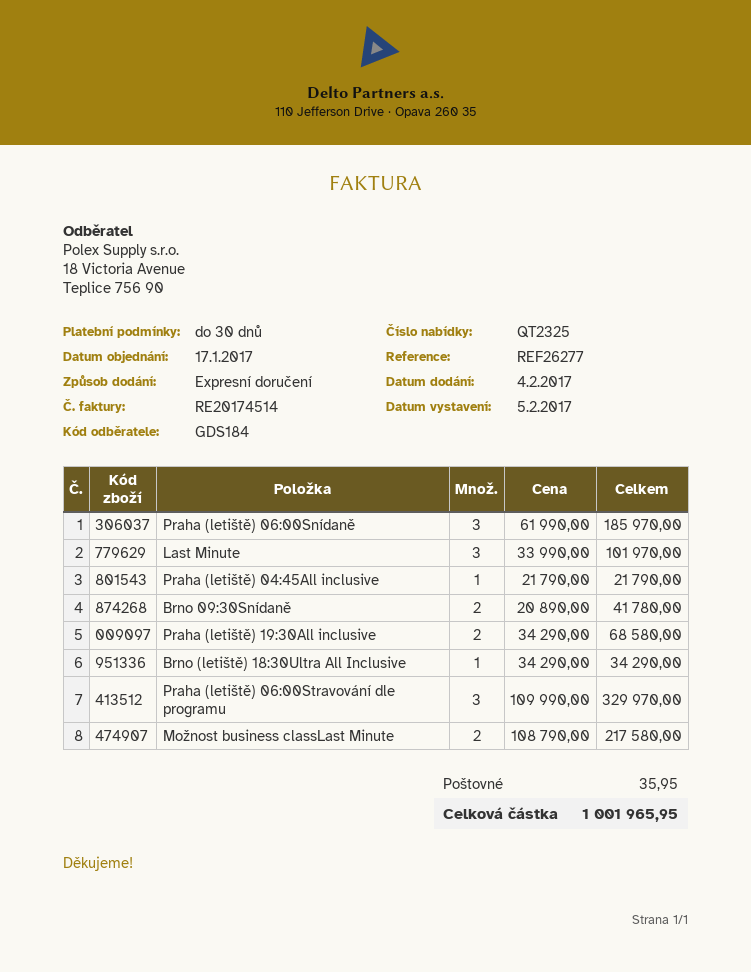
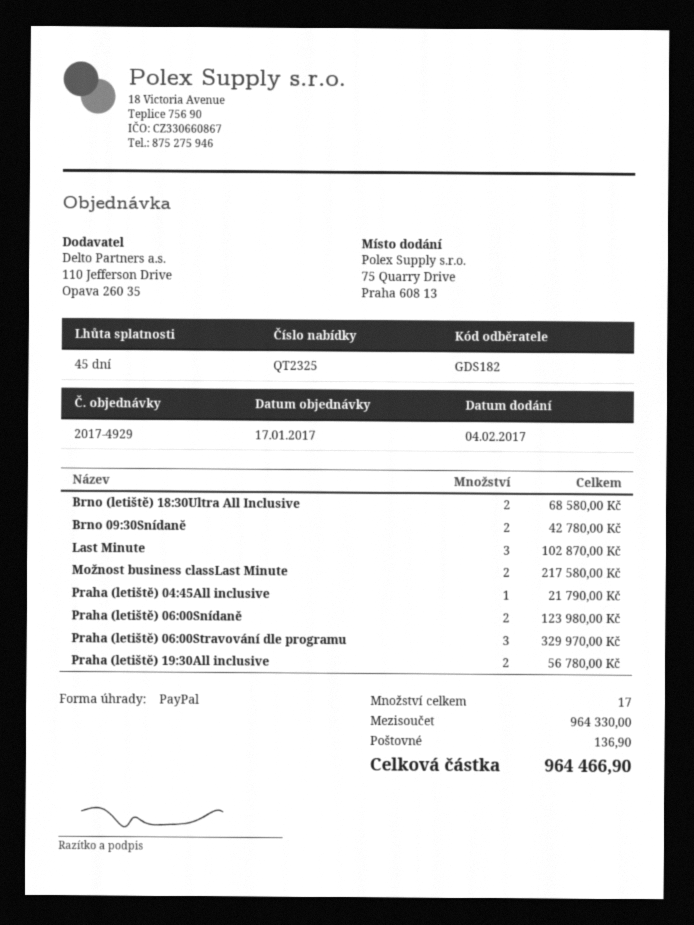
payment terms: 30 days -> 45 days
customer number: GDS184 -> GDS182
Praha (letiště) 06:00Snídaně: 3 for 185970.00 -> 2 for 123980.00
Last Minute: 3 for 101970.00 -> 3 for 102870.00
Brno 09:30Snídaně: 2 for 41780.00 -> 2 for 42780.00
Praha (letiště) 19:30All inclusive: 2 for 68580.00 -> 2 for 56780.00
Brno (letiště) 18:30Ultra All Inclusive: 1 for 34290.00 -> 2 for 68580.00
shipping: 35.95 -> 136.90
total: 1001965.95 -> 964466.90

